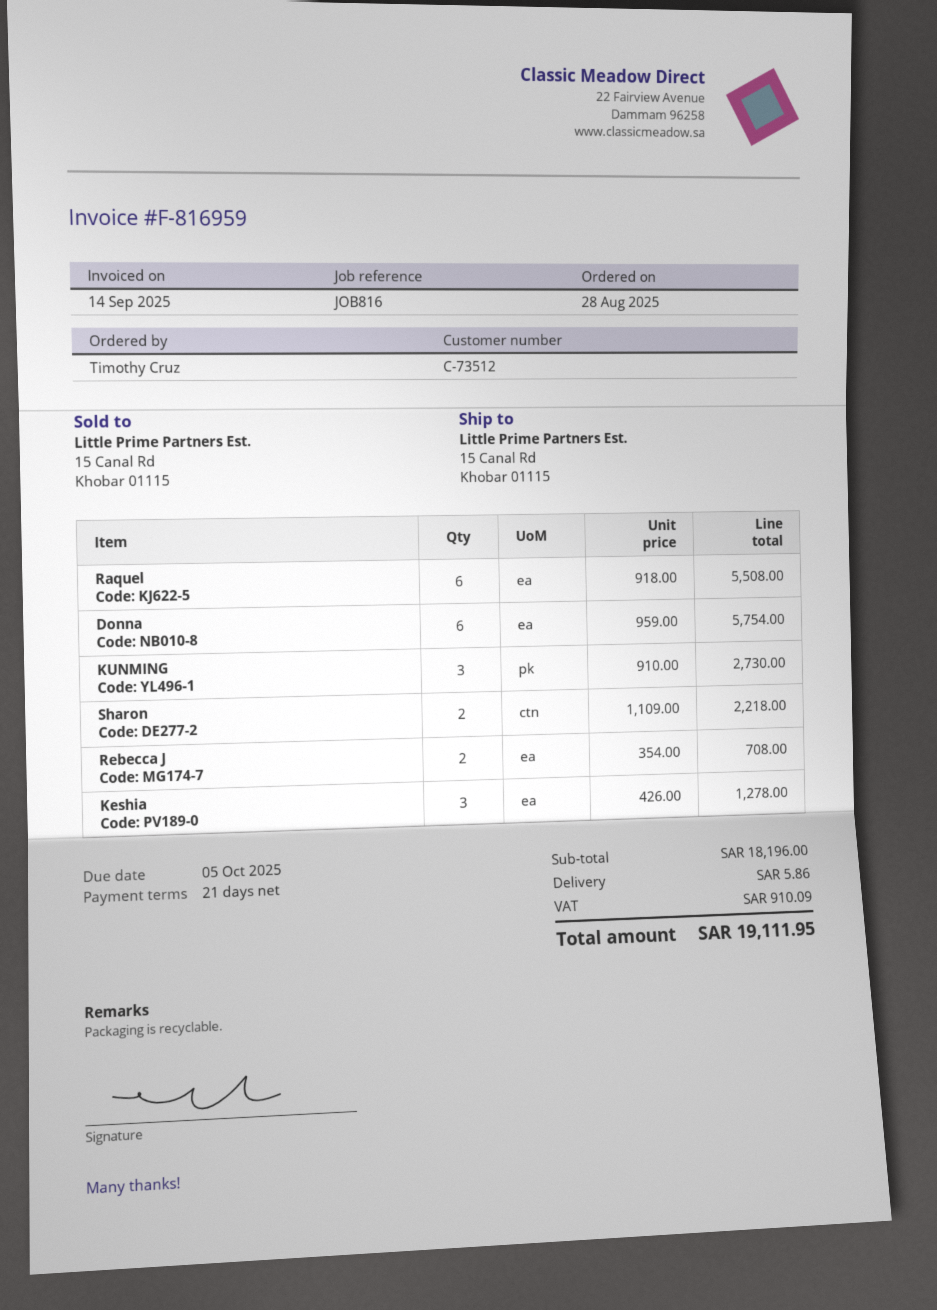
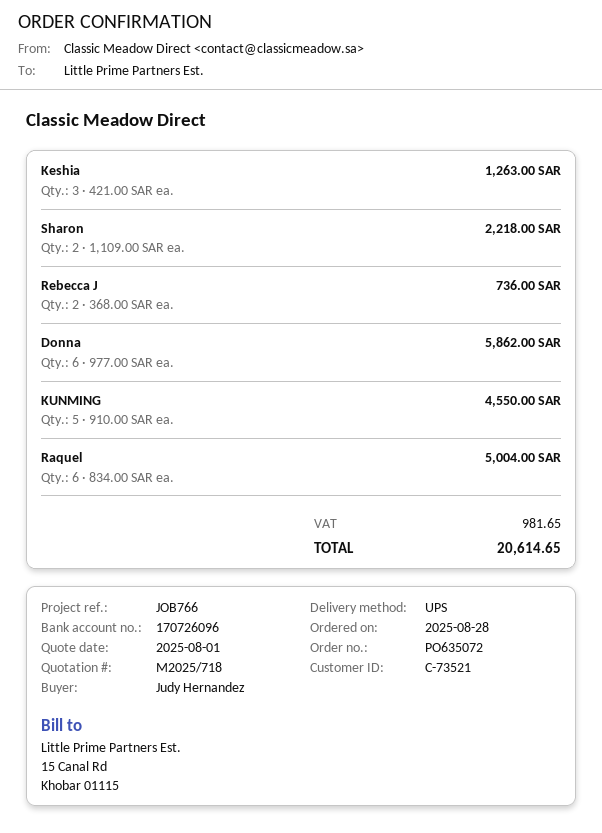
customer number: C-73512 -> C-73521
reference: JOB816 -> JOB766
ordered by: Timothy Cruz -> Judy Hernandez
Raquel: 6 x 918.00 = 5508.00 -> 6 x 834.00 = 5004.00
Donna: 6 x 959.00 = 5754.00 -> 6 x 977.00 = 5862.00
KUNMING: 3 x 910.00 = 2730.00 -> 5 x 910.00 = 4550.00
Rebecca J: 2 x 354.00 = 708.00 -> 2 x 368.00 = 736.00
Keshia: 3 x 426.00 = 1278.00 -> 3 x 421.00 = 1263.00
shipping: 5.86 -> none
tax: 910.09 -> 981.65
total: 19111.95 -> 20614.65

